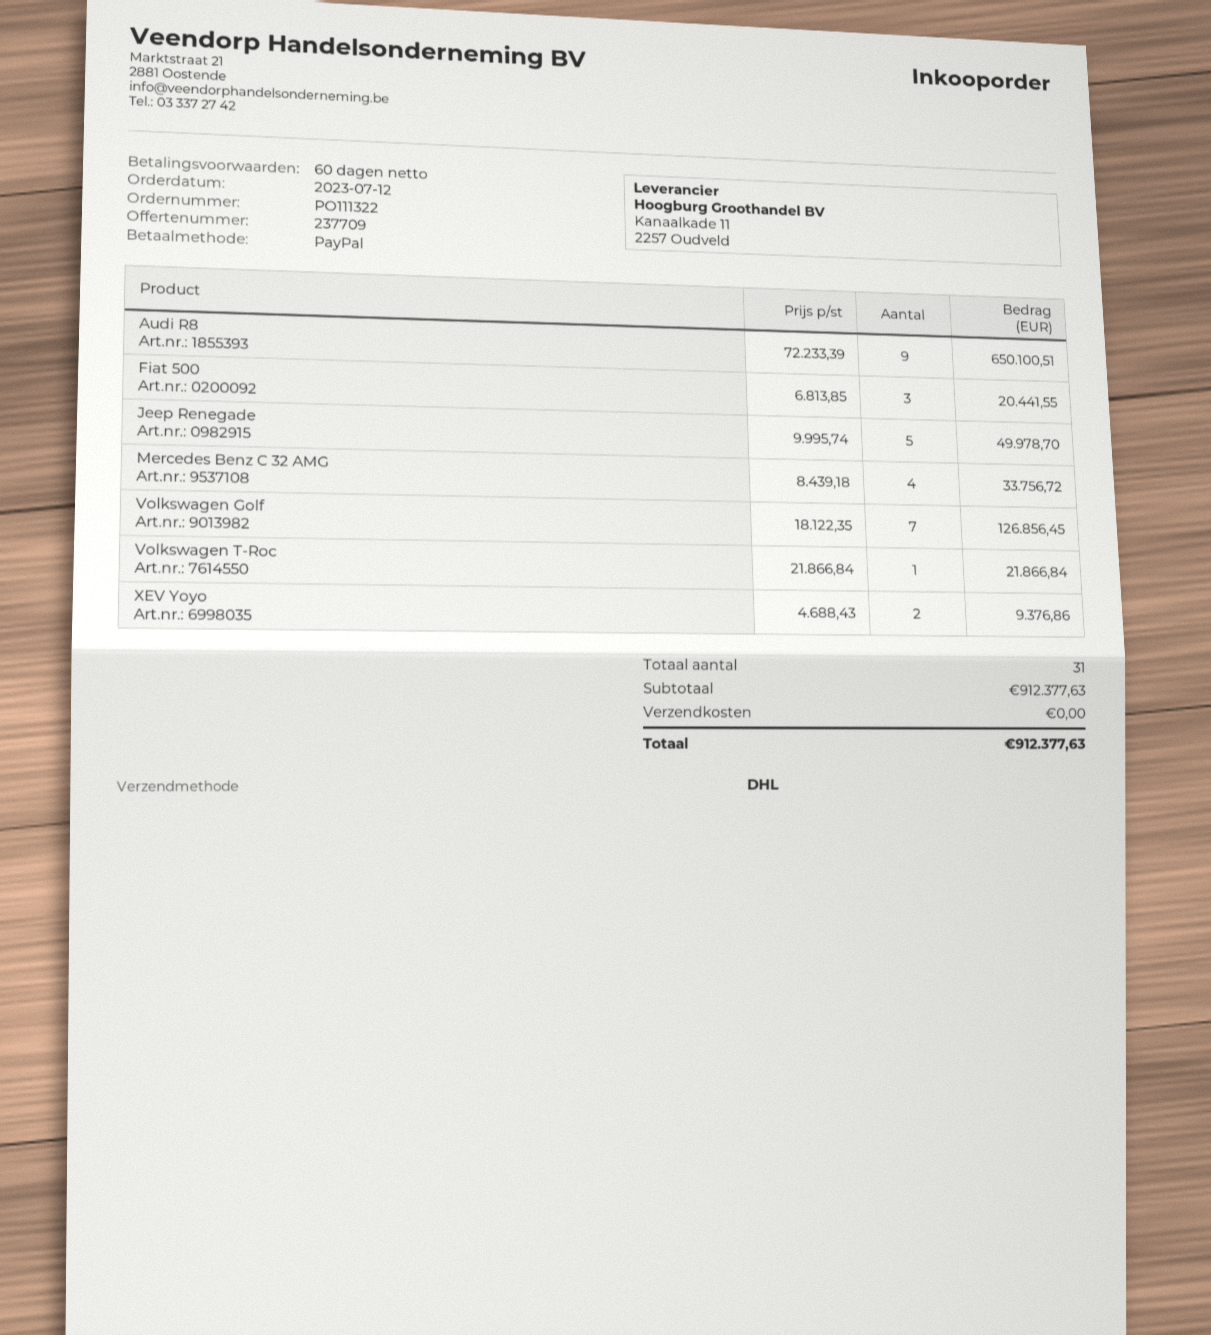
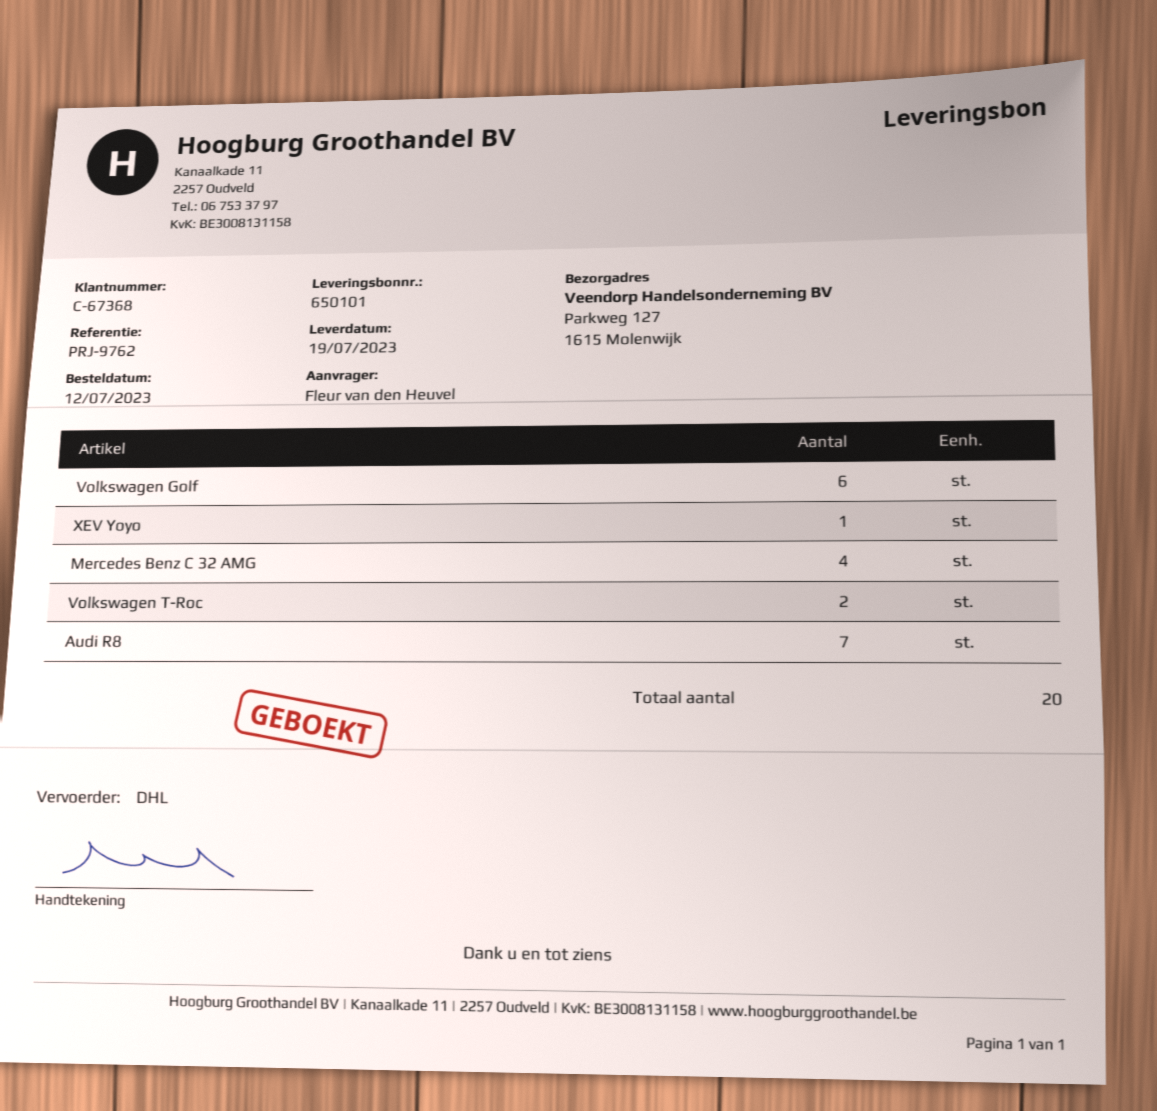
Audi R8: 9 -> 7
Fiat 500: 3 -> none
Jeep Renegade: 5 -> none
Volkswagen Golf: 7 -> 6
Volkswagen T-Roc: 1 -> 2
XEV Yoyo: 2 -> 1
total quantity: 31 -> 20

